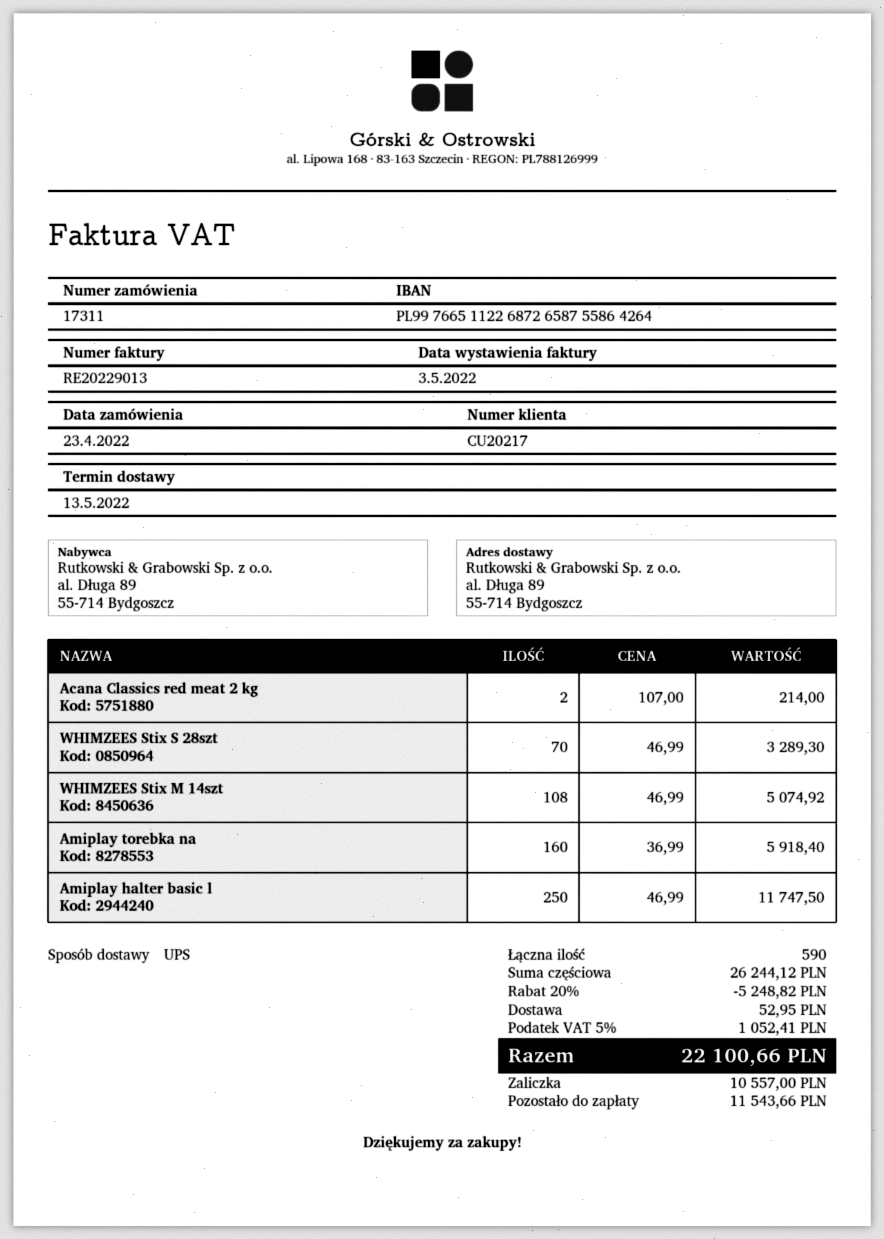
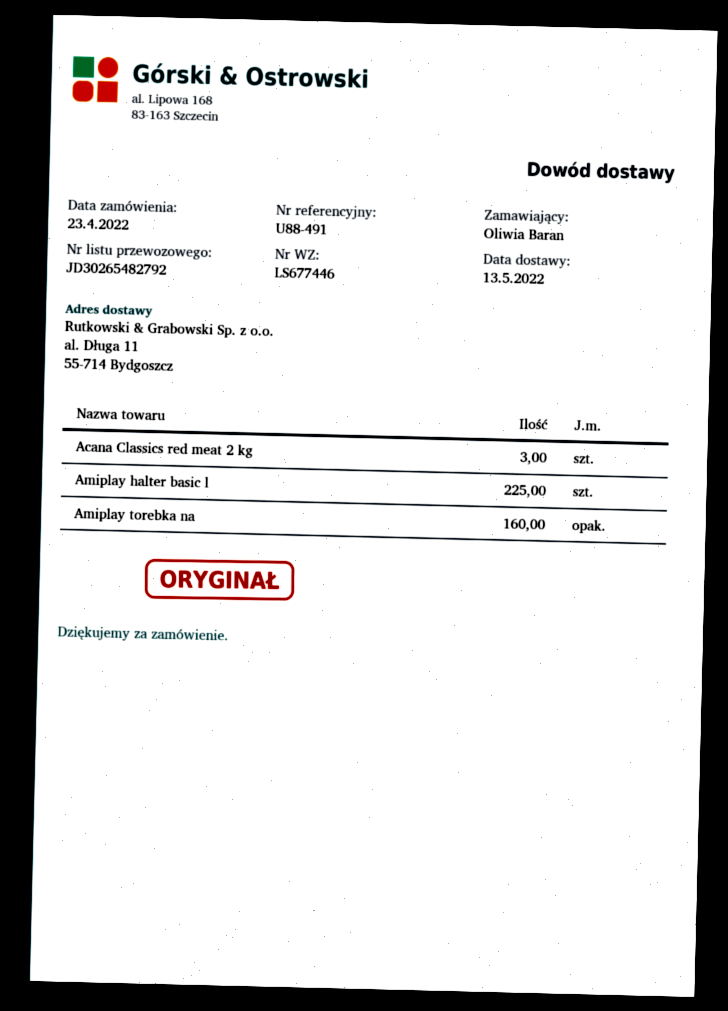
ship to: al. Długa 89, 55-714 Bydgoszcz -> al. Długa 11, 55-714 Bydgoszcz
Acana Classics red meat 2 kg: 2 -> 3
WHIMZEES Stix S 28szt: 70 -> none
WHIMZEES Stix M 14szt: 108 -> none
Amiplay halter basic l: 250 -> 225

